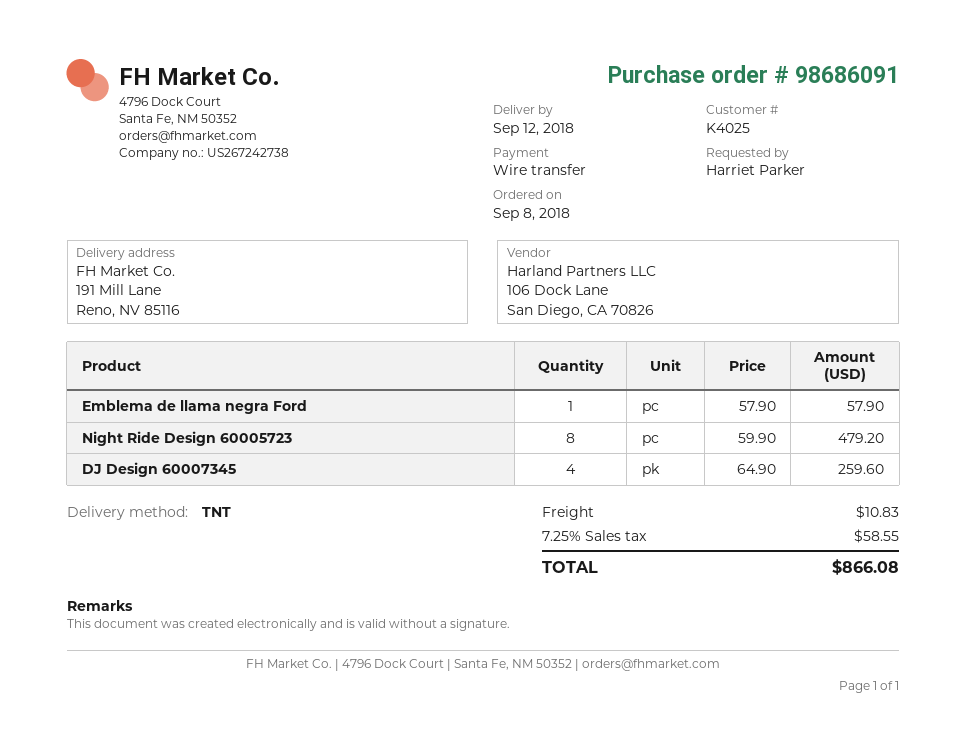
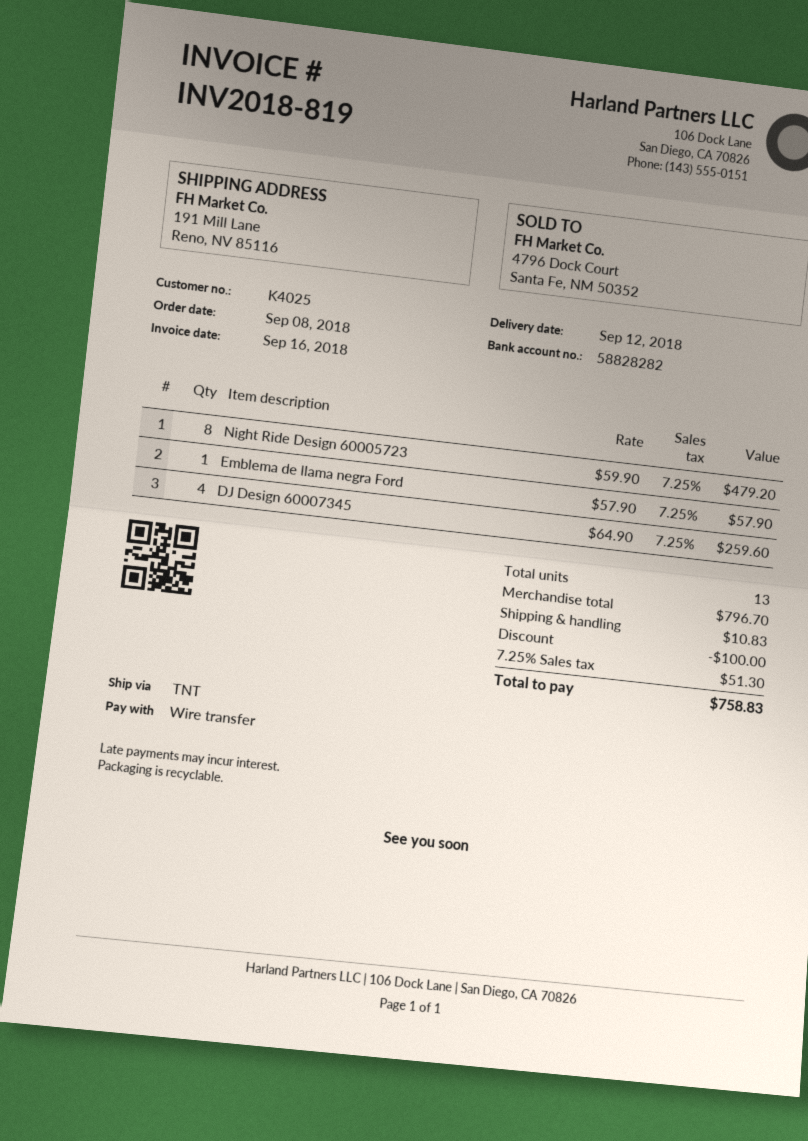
discount: none -> 100.00
tax: 7.25% = 58.55 -> 7.25% = 51.30
total: 866.08 -> 758.83

